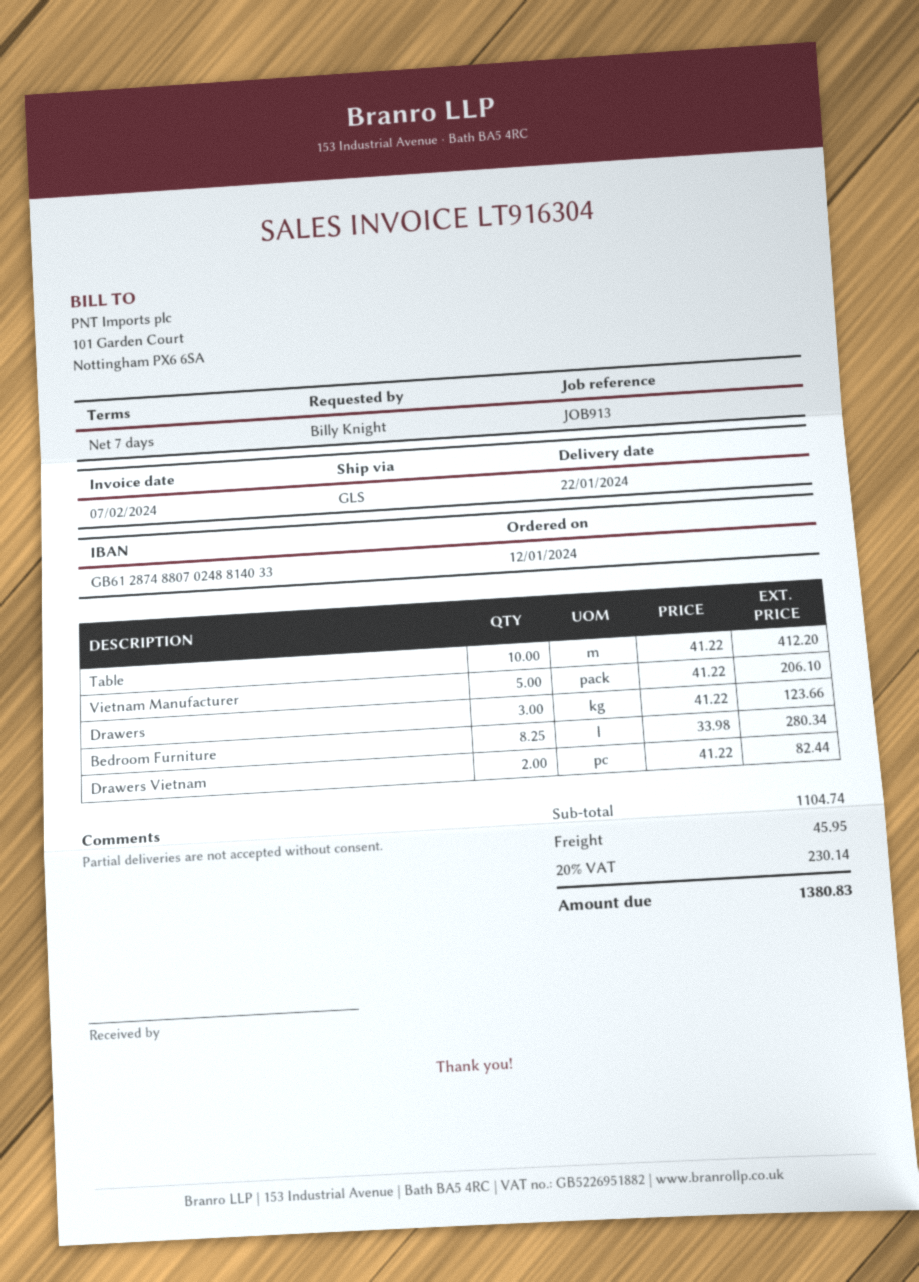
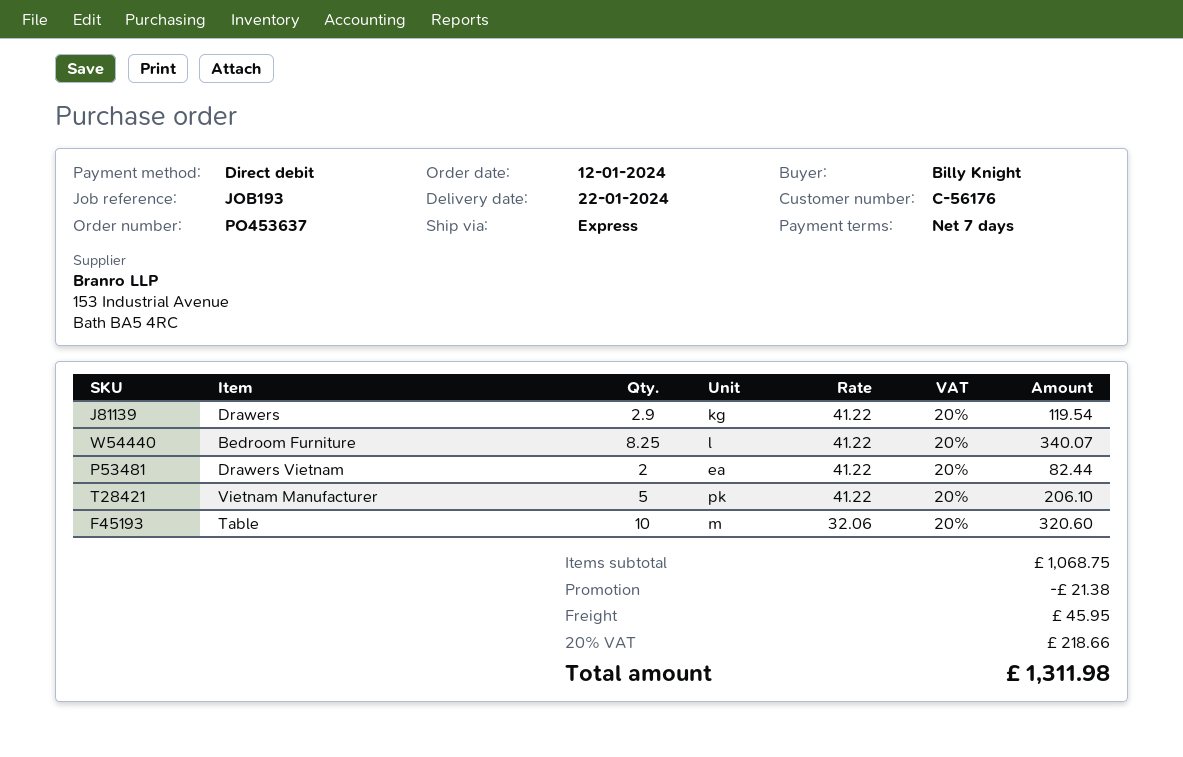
reference: JOB913 -> JOB193
shipping method: GLS -> express
Table: 10 x 41.22 = 412.20 -> 10 x 32.06 = 320.60
Drawers: 3 x 41.22 = 123.66 -> 2.9 x 41.22 = 119.54
Bedroom Furniture: 8.25 x 33.98 = 280.34 -> 8.25 x 41.22 = 340.07
subtotal: 1104.74 -> 1068.75
discount: none -> 21.38
tax: 20% = 230.14 -> 20% = 218.66
total: 1380.83 -> 1311.98

